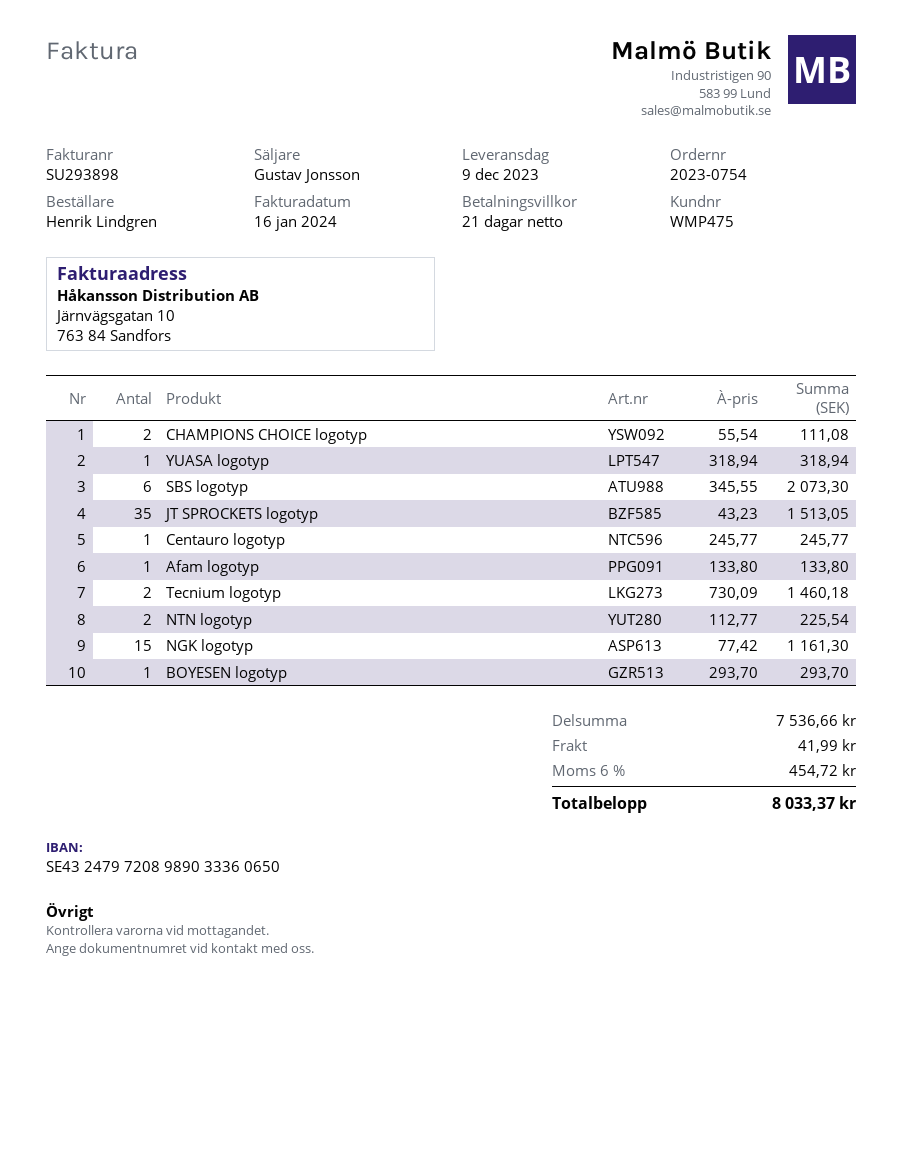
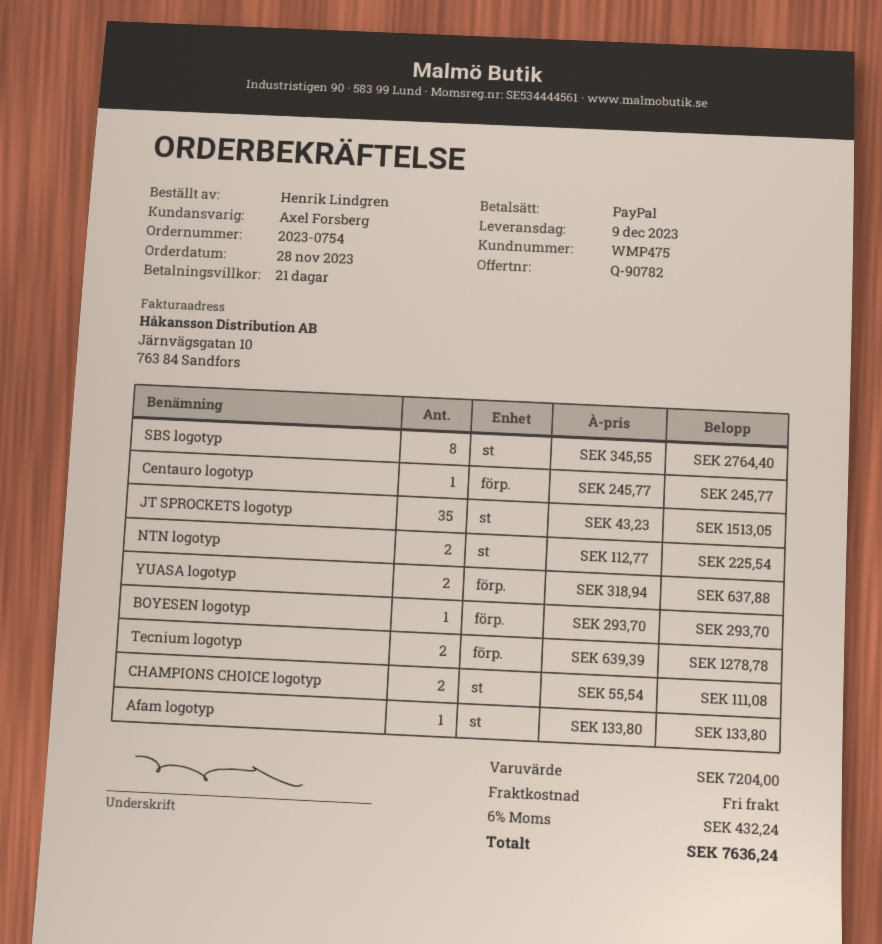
sales rep: Gustav Jonsson -> Axel Forsberg
YUASA logotyp: 1 x 318.94 = 318.94 -> 2 x 318.94 = 637.88
SBS logotyp: 6 x 345.55 = 2073.30 -> 8 x 345.55 = 2764.40
Tecnium logotyp: 2 x 730.09 = 1460.18 -> 2 x 639.39 = 1278.78
NGK logotyp: 15 x 77.42 = 1161.30 -> none
subtotal: 7536.66 -> 7204.00
shipping: 41.99 -> 0.00
tax: 6% = 454.72 -> 6% = 432.24
total: 8033.37 -> 7636.24

